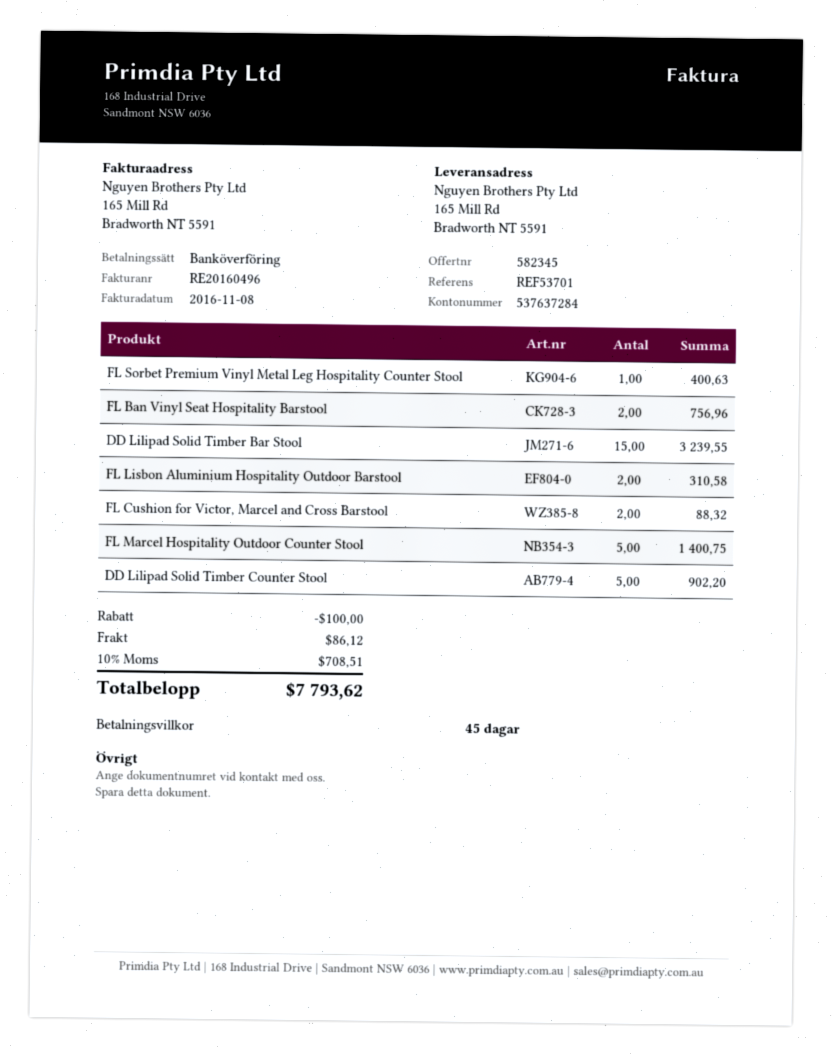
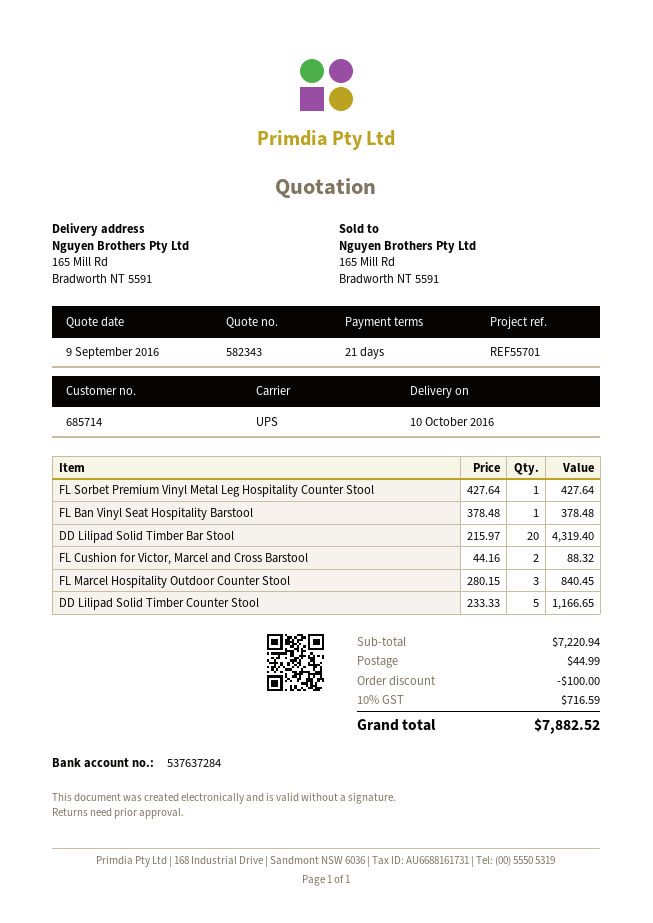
quote number: 582345 -> 582343
payment terms: 45 days -> 21 days
reference: REF53701 -> REF55701
FL Sorbet Premium Vinyl Metal Leg Hospitality Counter Stool: 1 for 400.63 -> 1 for 427.64
FL Ban Vinyl Seat Hospitality Barstool: 2 for 756.96 -> 1 for 378.48
DD Lilipad Solid Timber Bar Stool: 15 for 3239.55 -> 20 for 4319.40
FL Lisbon Aluminium Hospitality Outdoor Barstool: 2 for 310.58 -> none
FL Marcel Hospitality Outdoor Counter Stool: 5 for 1400.75 -> 3 for 840.45
DD Lilipad Solid Timber Counter Stool: 5 for 902.20 -> 5 for 1166.65
shipping: 86.12 -> 44.99
tax: 10% = 708.51 -> 10% = 716.59
total: 7793.62 -> 7882.52

